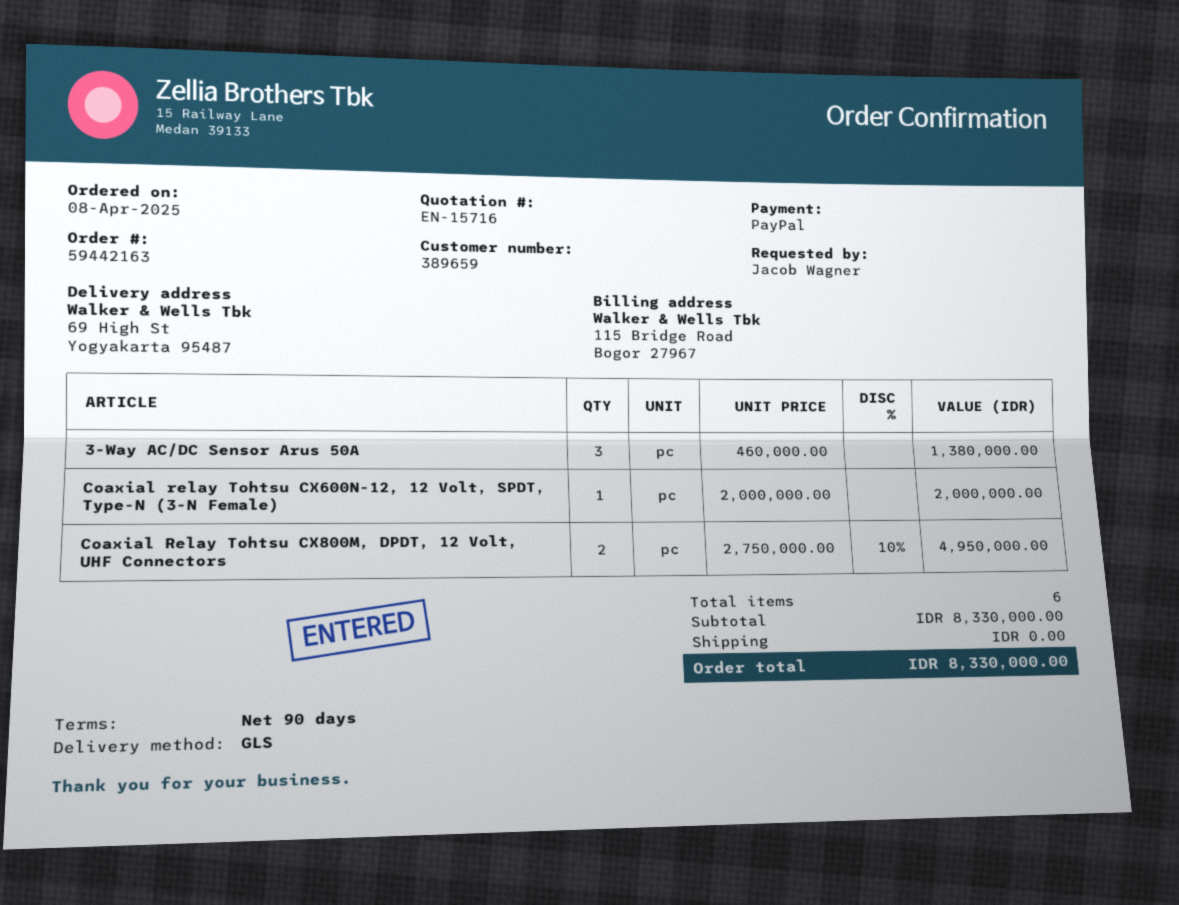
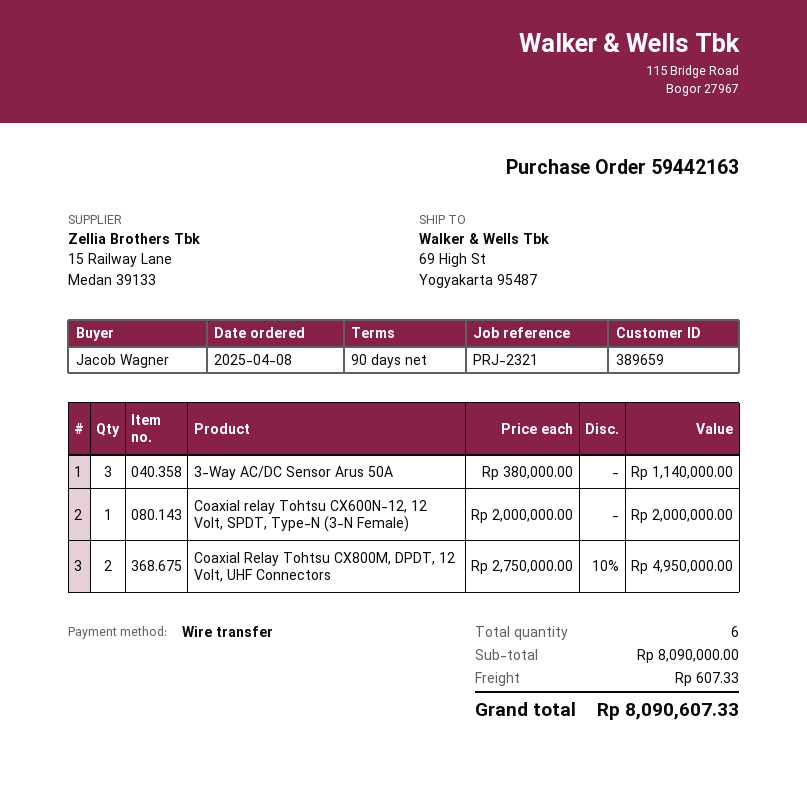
payment method: PayPal -> bank transfer
3-Way AC/DC Sensor Arus 50A: 3 x 460000.00 = 1380000.00 -> 3 x 380000.00 = 1140000.00
subtotal: 8330000.00 -> 8090000.00
shipping: 0.00 -> 607.33
total: 8330000.00 -> 8090607.33

